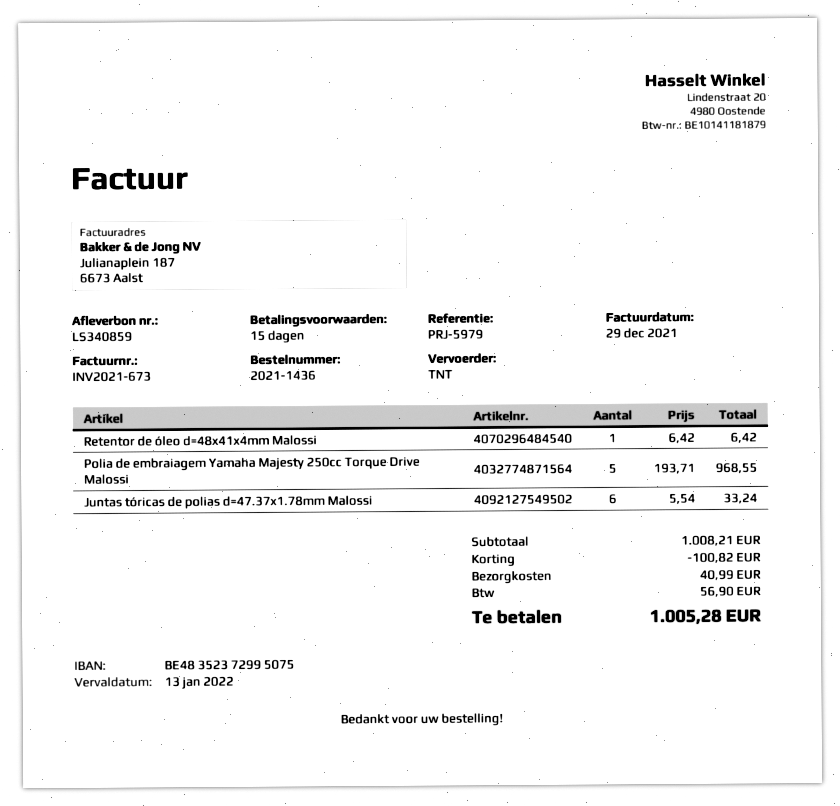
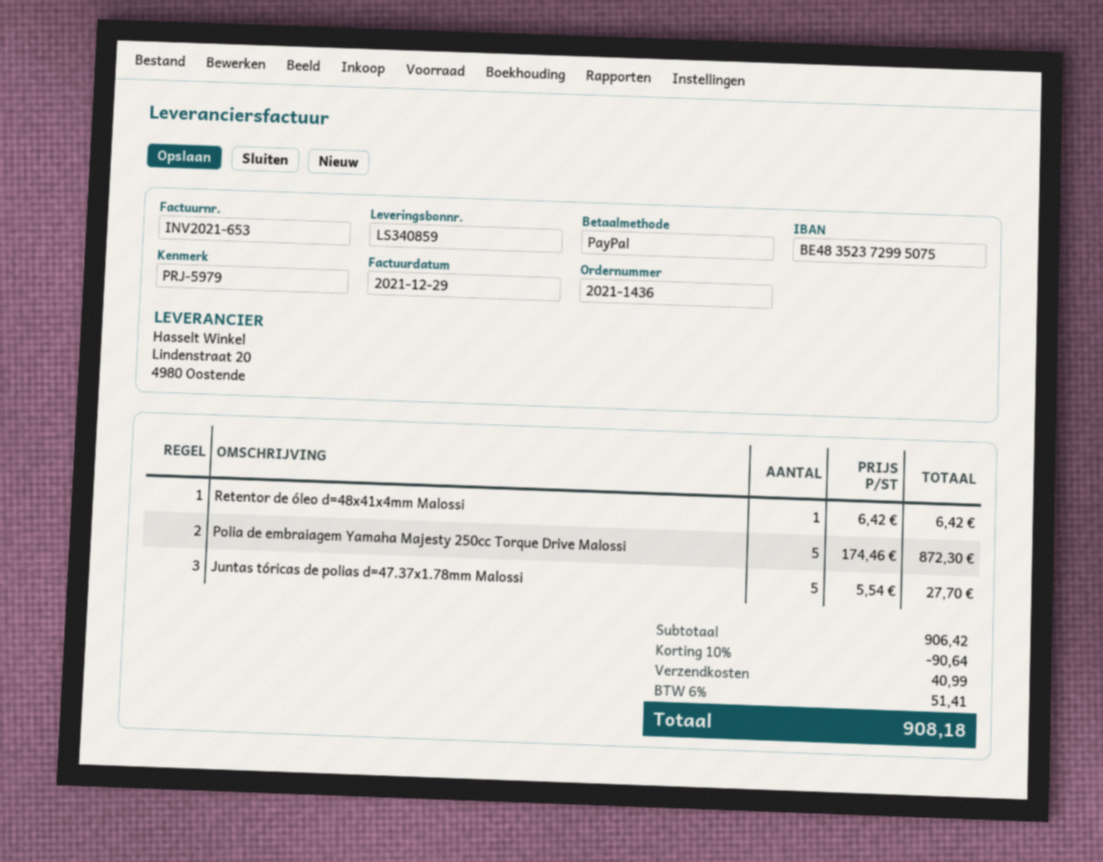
invoice number: INV2021-673 -> INV2021-653
Polia de embraiagem Yamaha Majesty 250cc Torque Drive Malossi: 5 x 193.71 = 968.55 -> 5 x 174.46 = 872.30
Juntas tóricas de polias d=47.37x1.78mm Malossi: 6 x 5.54 = 33.24 -> 5 x 5.54 = 27.70
subtotal: 1008.21 -> 906.42
discount: 100.82 -> 90.64
tax: 56.90 -> 51.41
total: 1005.28 -> 908.18

